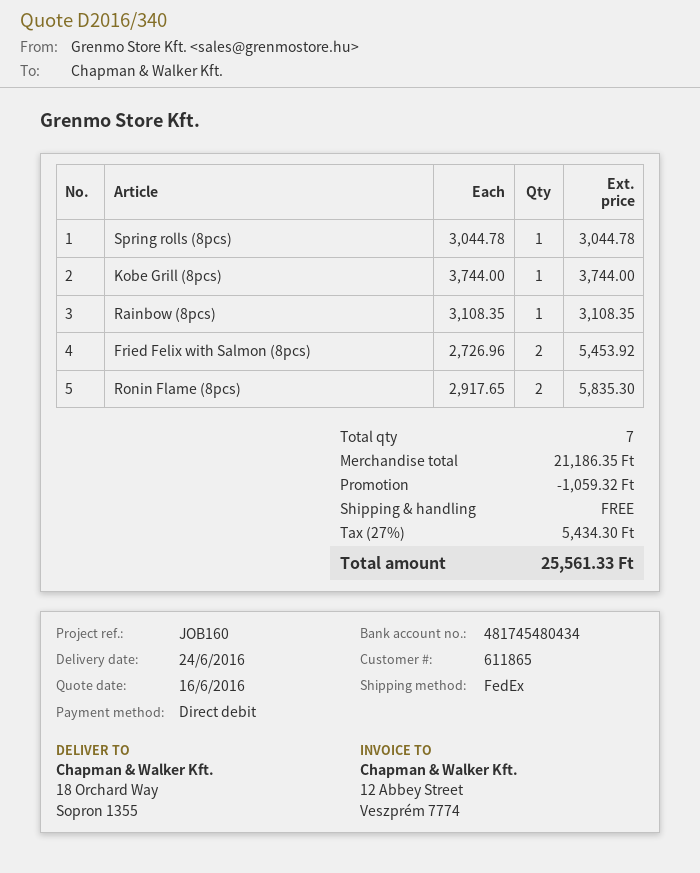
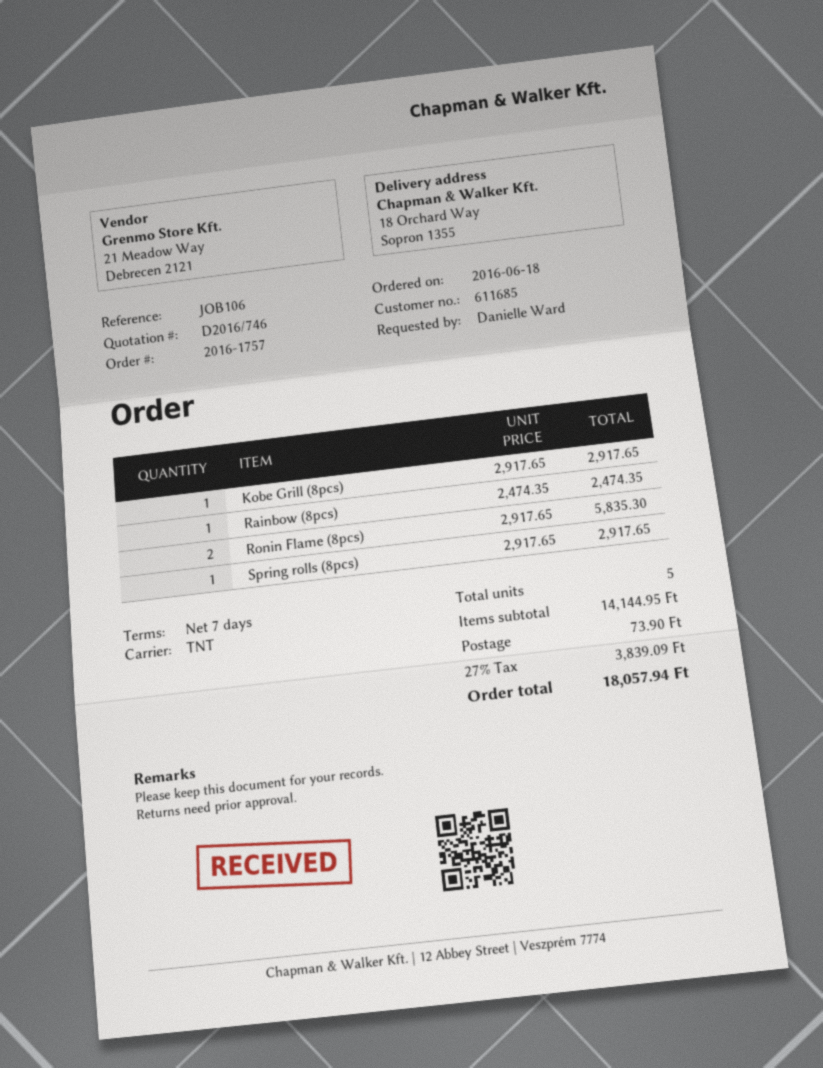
quote number: D2016/340 -> D2016/746
customer number: 611865 -> 611685
reference: JOB160 -> JOB106
shipping method: FedEx -> TNT
Spring rolls (8pcs): 1 x 3044.78 = 3044.78 -> 1 x 2917.65 = 2917.65
Kobe Grill (8pcs): 1 x 3744.00 = 3744.00 -> 1 x 2917.65 = 2917.65
Rainbow (8pcs): 1 x 3108.35 = 3108.35 -> 1 x 2474.35 = 2474.35
Fried Felix with Salmon (8pcs): 2 x 2726.96 = 5453.92 -> none
total quantity: 7 -> 5
subtotal: 21186.35 -> 14144.95
discount: 1059.32 -> none
shipping: 0.00 -> 73.90
tax: 27% = 5434.30 -> 27% = 3839.09
total: 25561.33 -> 18057.94

